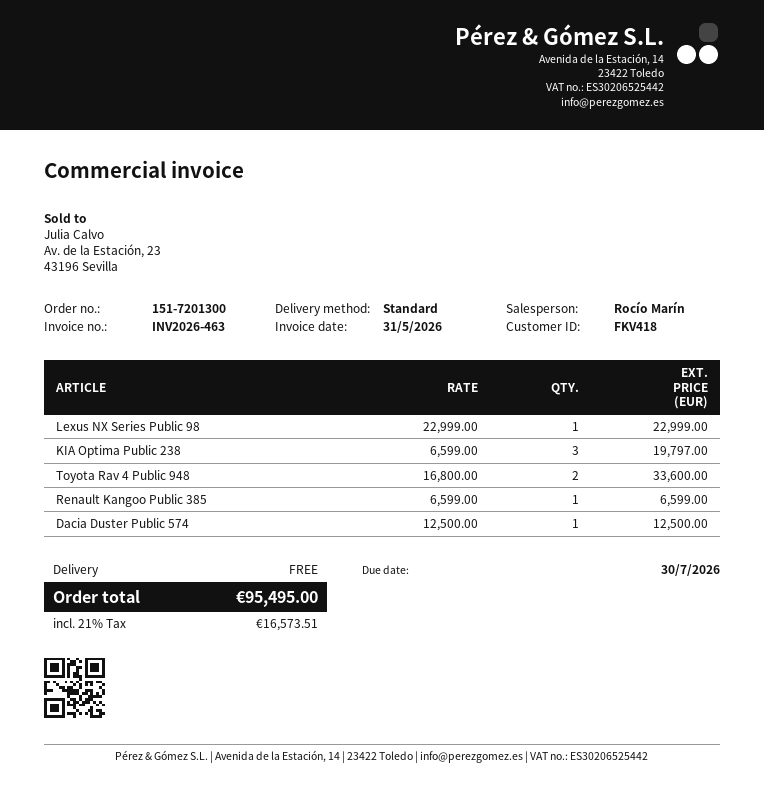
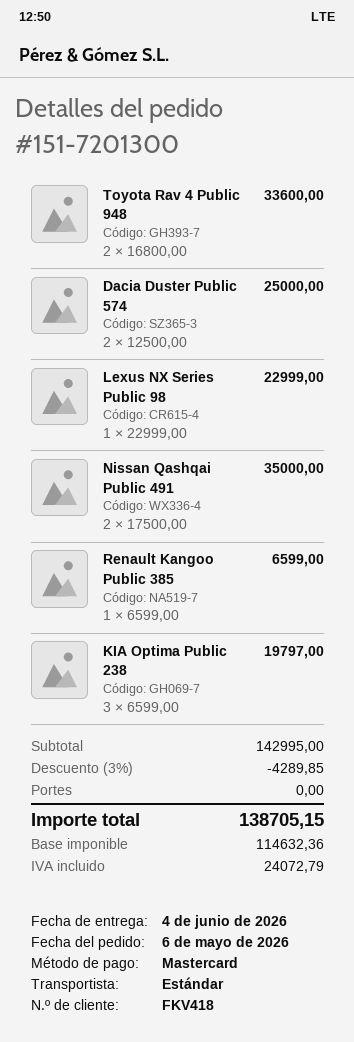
Dacia Duster Public 574: 1 x 12500.00 = 12500.00 -> 2 x 12500.00 = 25000.00
Nissan Qashqai Public 491: none -> 2 x 17500.00 = 35000.00
discount: none -> 3% = 4289.85
tax: 16573.51 -> 24072.79
total: 95495.00 -> 138705.15

